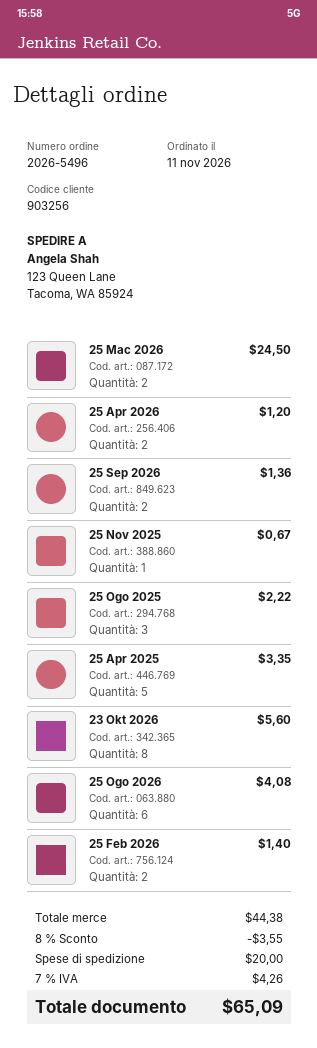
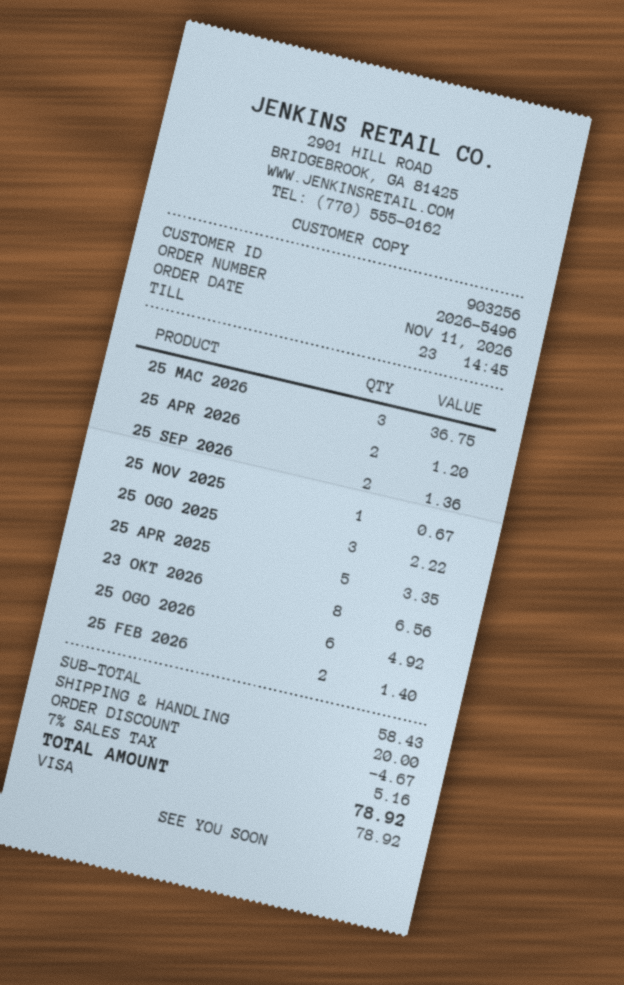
25 Mac 2026: 2 for 24.50 -> 3 for 36.75
23 Okt 2026: 8 for 5.60 -> 8 for 6.56
25 Ogo 2026: 6 for 4.08 -> 6 for 4.92
subtotal: 44.38 -> 58.43
discount: 3.55 -> 4.67
tax: 7% = 4.26 -> 7% = 5.16
total: 65.09 -> 78.92

